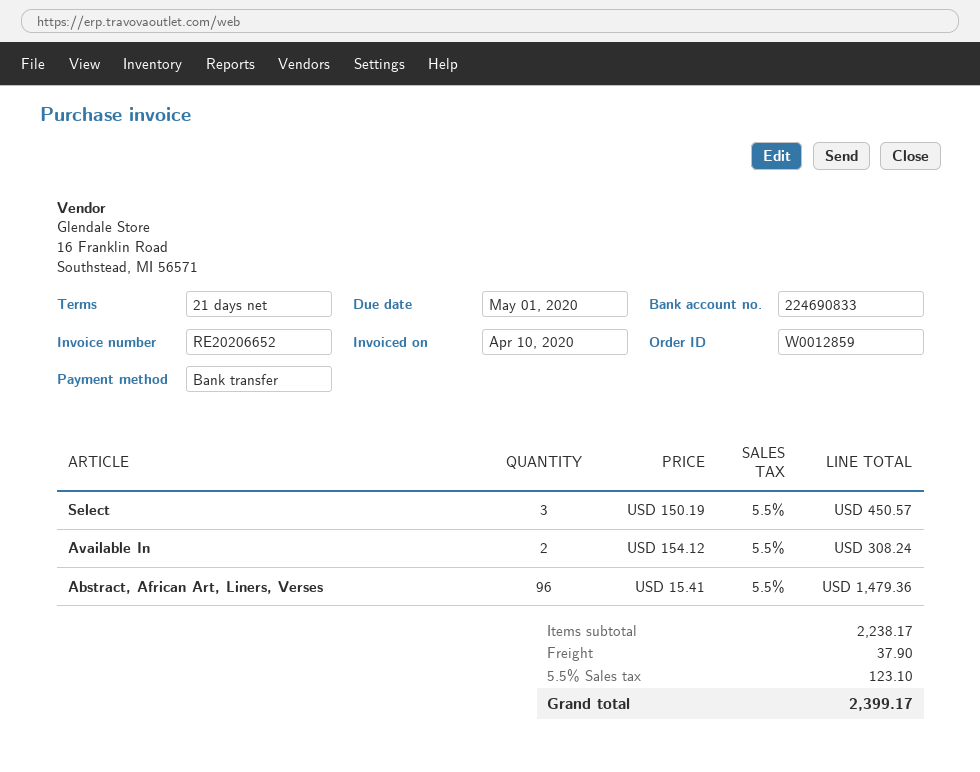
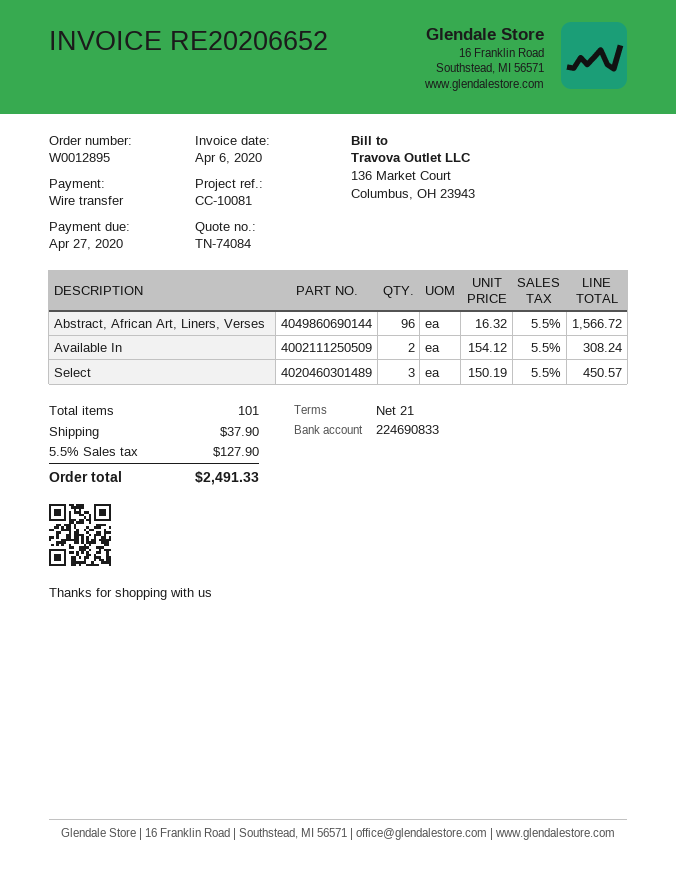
order number: W0012859 -> W0012895
invoice date: 2020-04-10 -> 2020-04-06
due date: 2020-05-01 -> 2020-04-27
Abstract, African Art, Liners, Verses: 96 x 15.41 = 1479.36 -> 96 x 16.32 = 1566.72
tax: 5.5% = 123.10 -> 5.5% = 127.90
total: 2399.17 -> 2491.33

